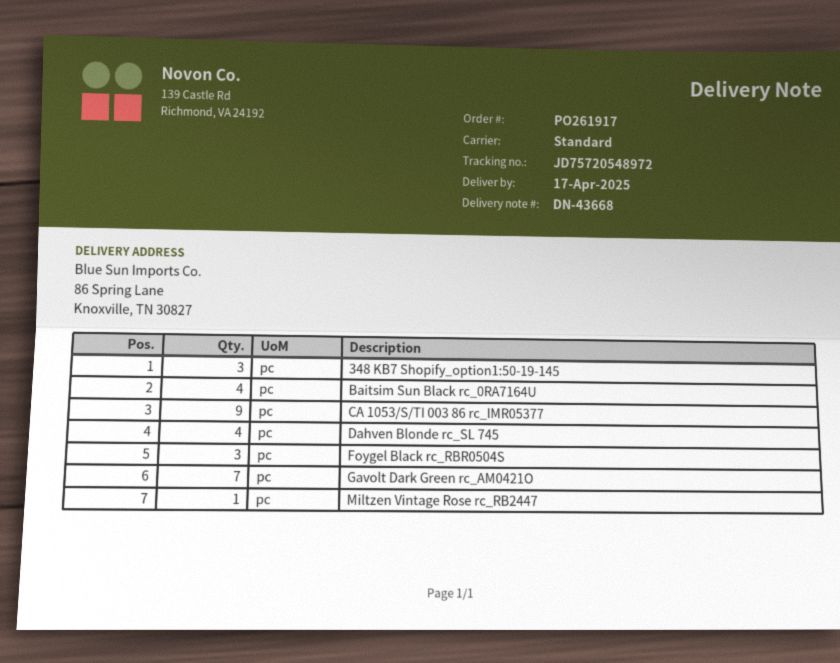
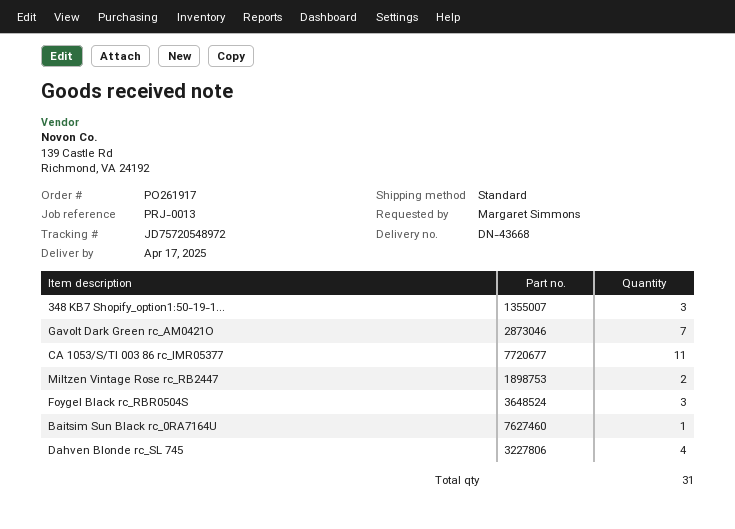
Baitsim Sun Black rc_0RA7164U: 4 -> 1
CA 1053/S/TI 003 86 rc_IMR05377: 9 -> 11
Miltzen Vintage Rose rc_RB2447: 1 -> 2

